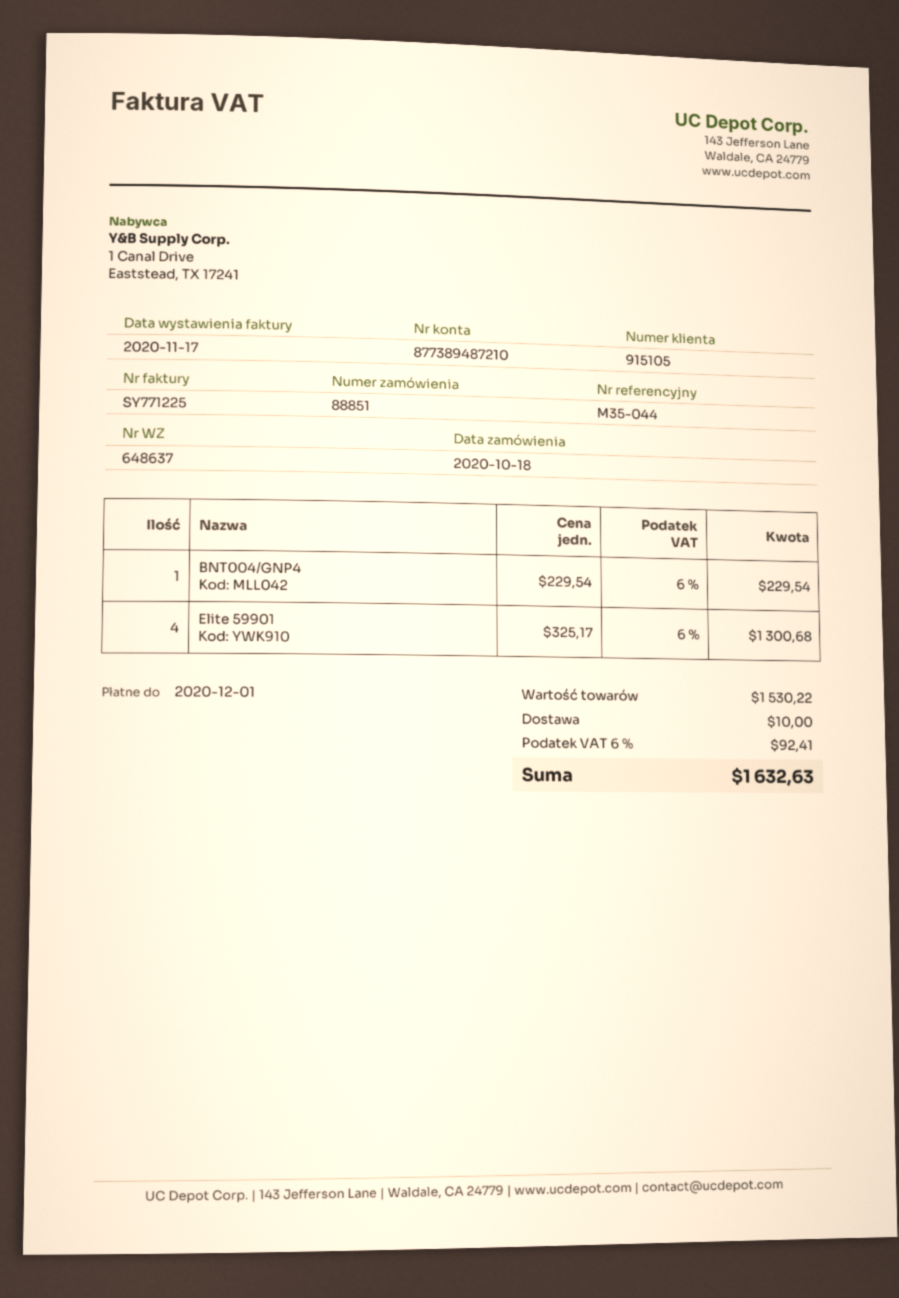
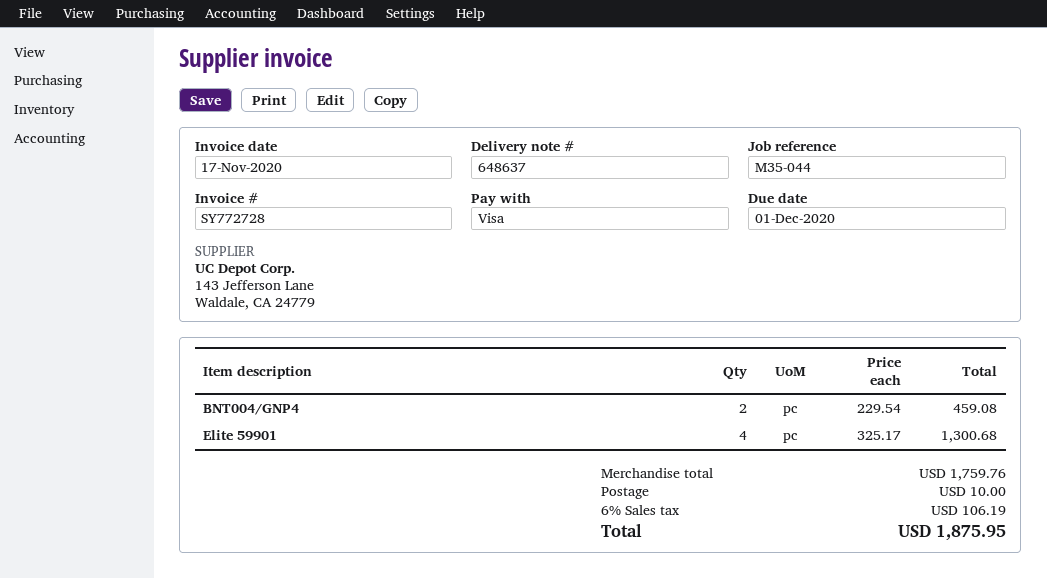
invoice number: SY771225 -> SY772728
BNT004/GNP4: 1 x 229.54 = 229.54 -> 2 x 229.54 = 459.08
subtotal: 1530.22 -> 1759.76
tax: 6% = 92.41 -> 6% = 106.19
total: 1632.63 -> 1875.95

